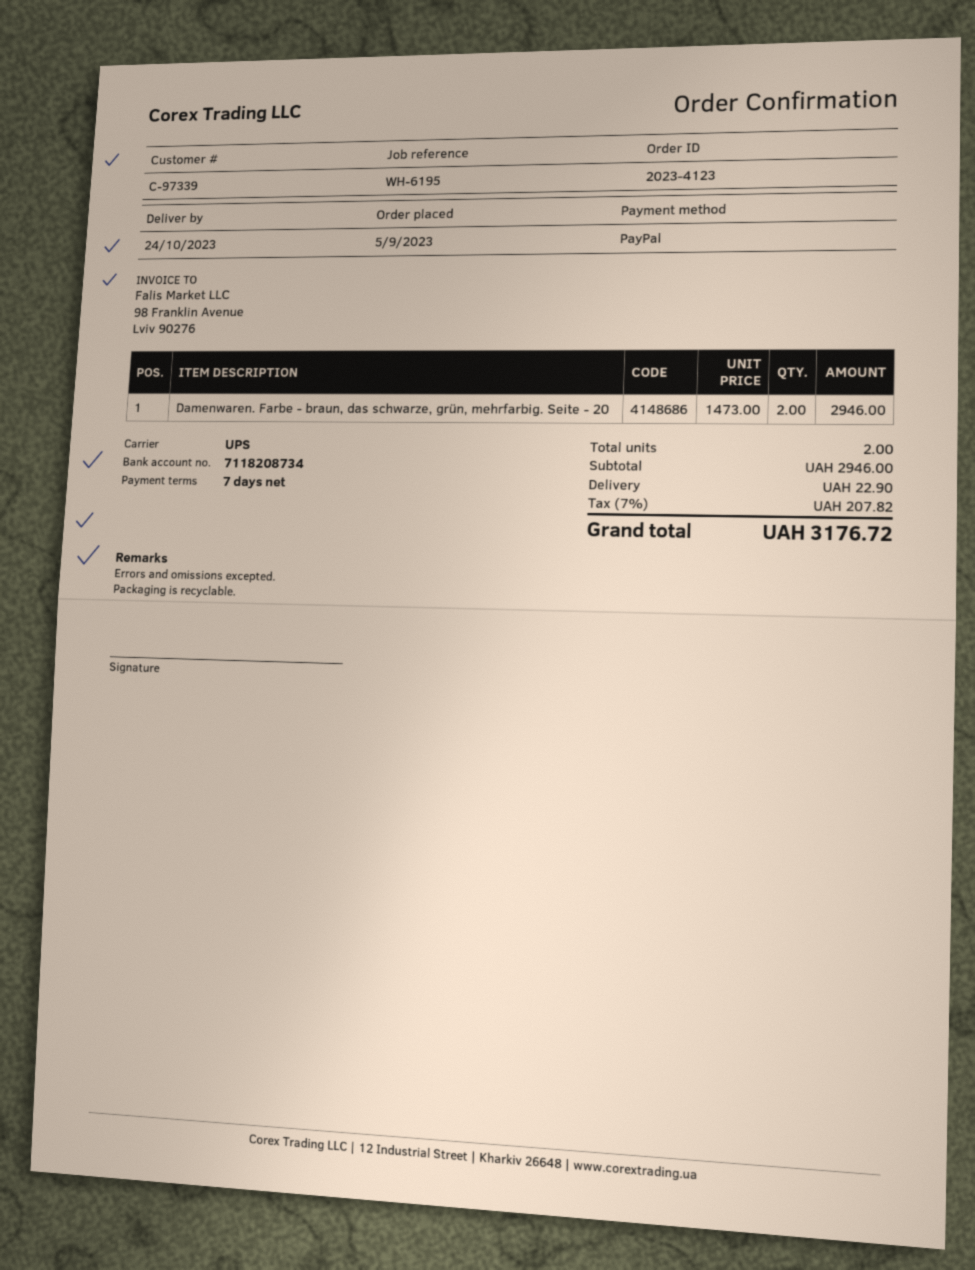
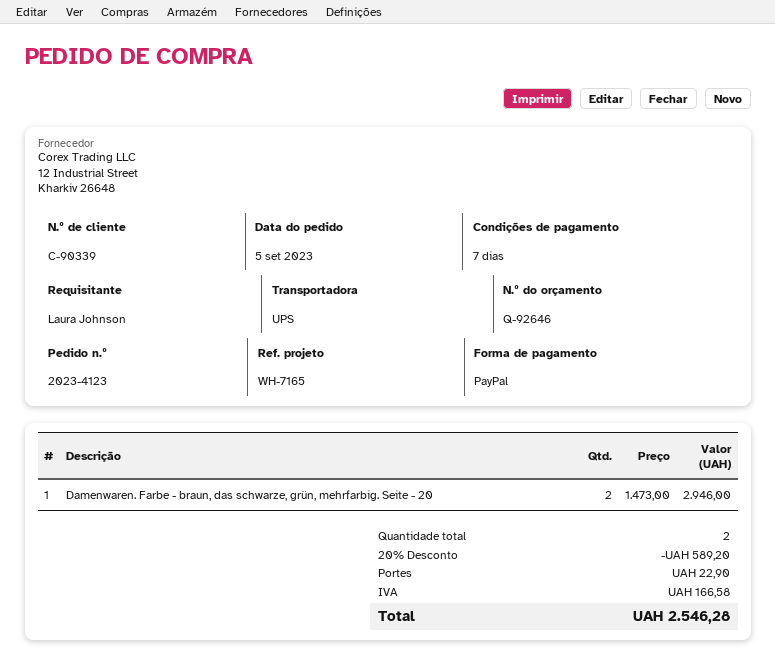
customer number: C-97339 -> C-90339
reference: WH-6195 -> WH-7165
discount: none -> 20% = 589.20
tax: 207.82 -> 166.58
total: 3176.72 -> 2546.28

